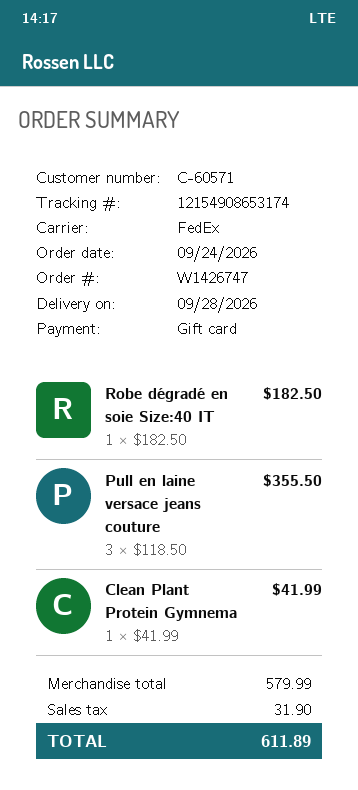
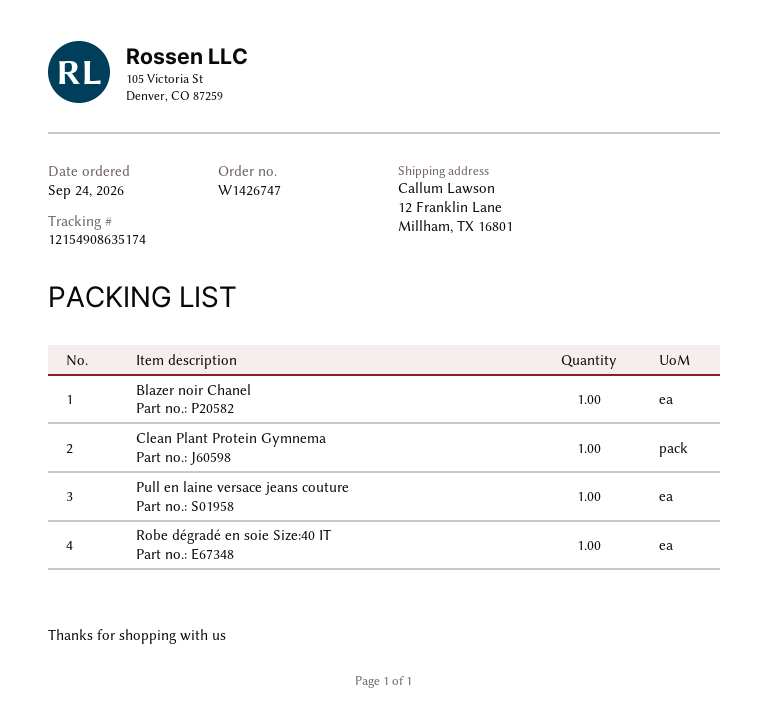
tracking number: 12154908653174 -> 12154908635174
Pull en laine versace jeans couture: 3 -> 1
Blazer noir Chanel: none -> 1

